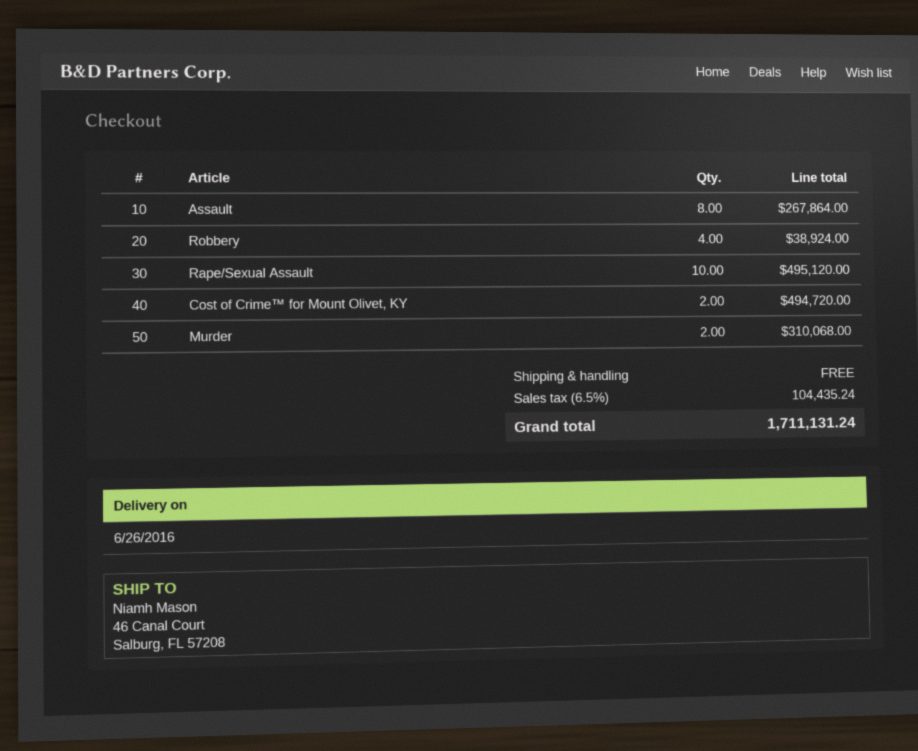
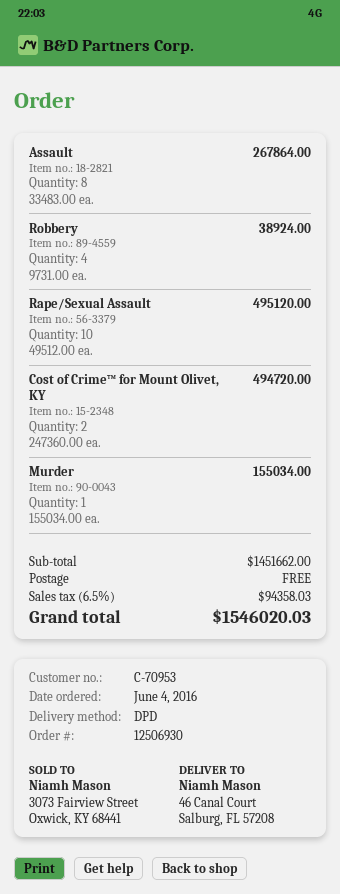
Murder: 2 for 310068.00 -> 1 for 155034.00
tax: 6.5% = 104435.24 -> 6.5% = 94358.03
total: 1711131.24 -> 1546020.03

